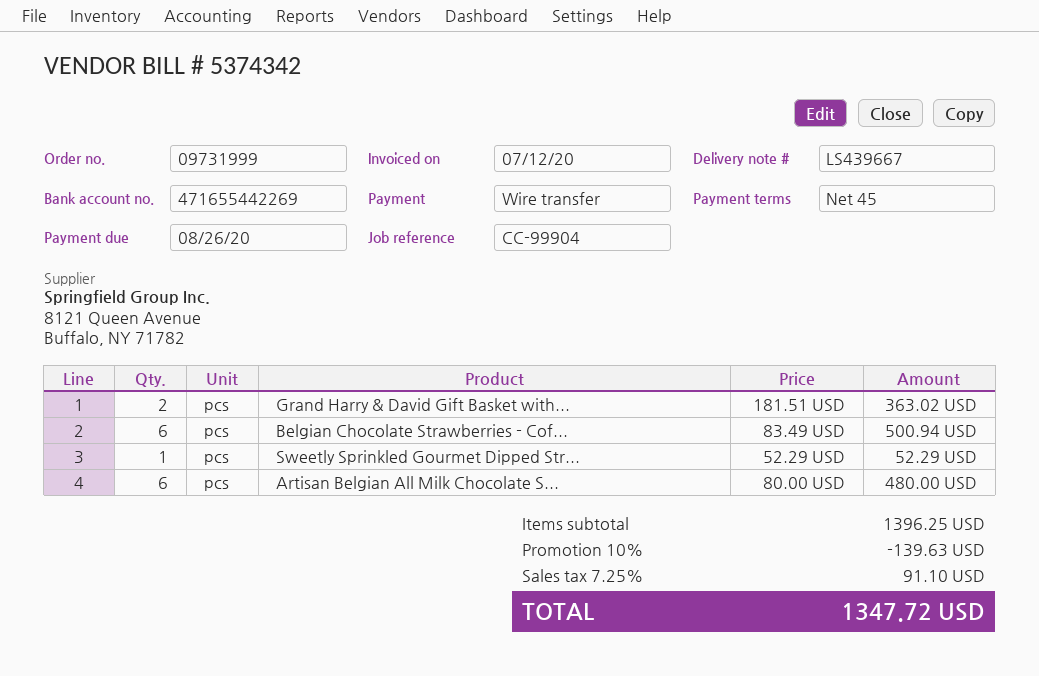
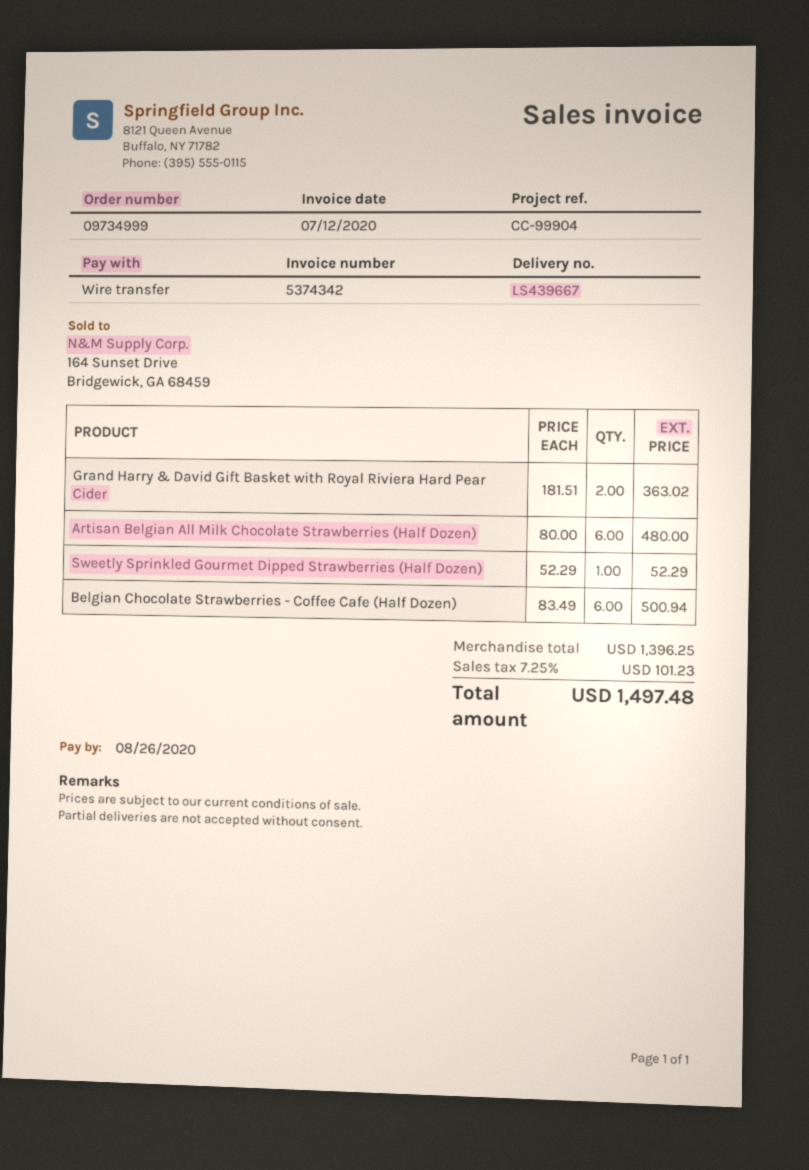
order number: 09731999 -> 09734999
discount: 10% = 139.63 -> none
tax: 7.25% = 91.10 -> 7.25% = 101.23
total: 1347.72 -> 1497.48

